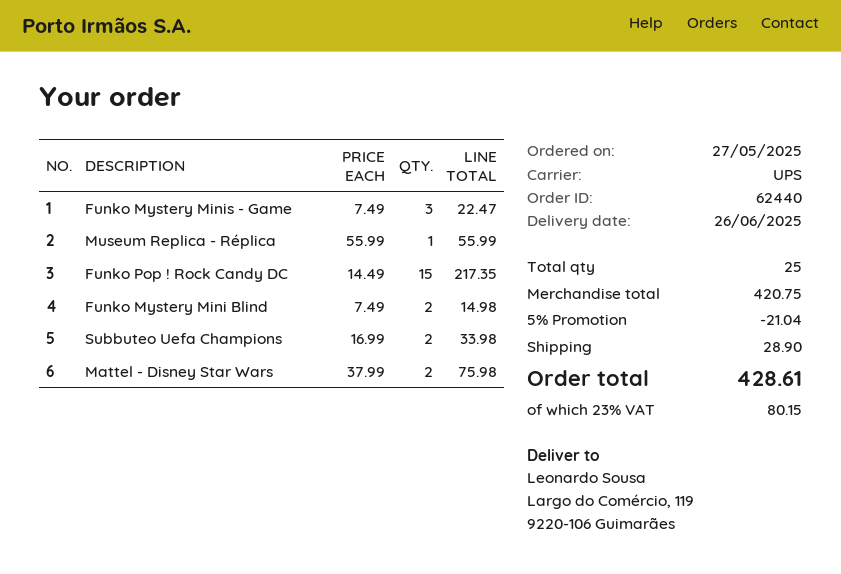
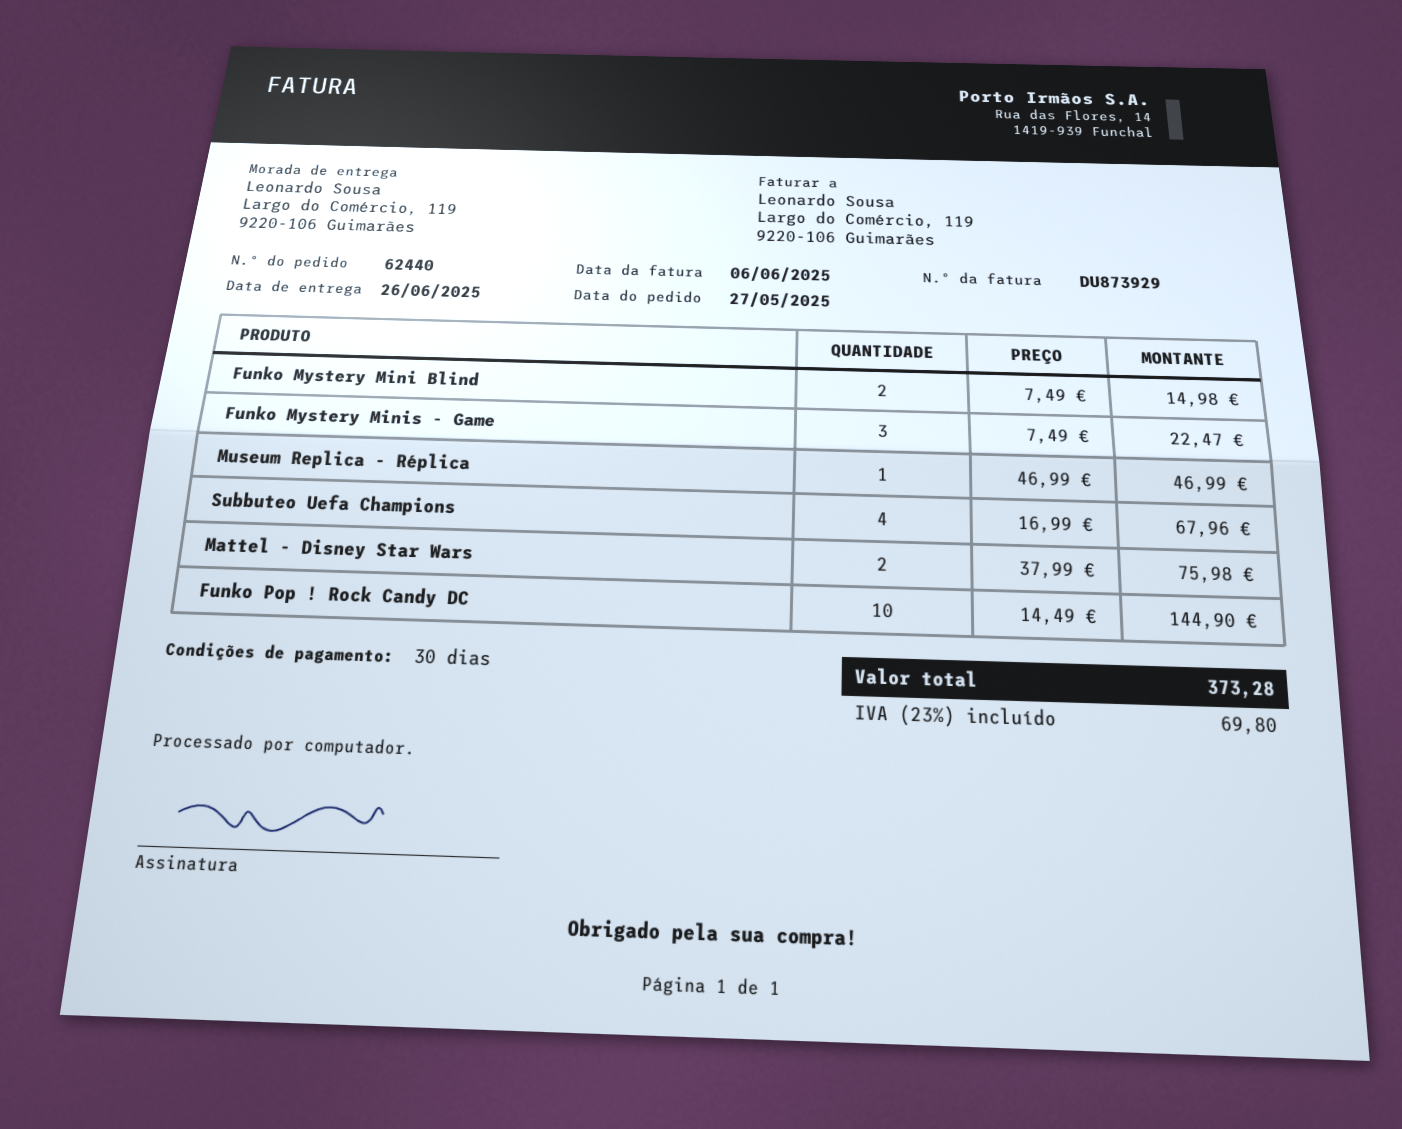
Museum Replica - Réplica: 1 x 55.99 = 55.99 -> 1 x 46.99 = 46.99
Funko Pop ! Rock Candy DC: 15 x 14.49 = 217.35 -> 10 x 14.49 = 144.90
Subbuteo Uefa Champions: 2 x 16.99 = 33.98 -> 4 x 16.99 = 67.96
discount: 5% = 21.04 -> none
shipping: 28.90 -> none
tax: 23% = 80.15 -> 23% = 69.80
total: 428.61 -> 373.28

